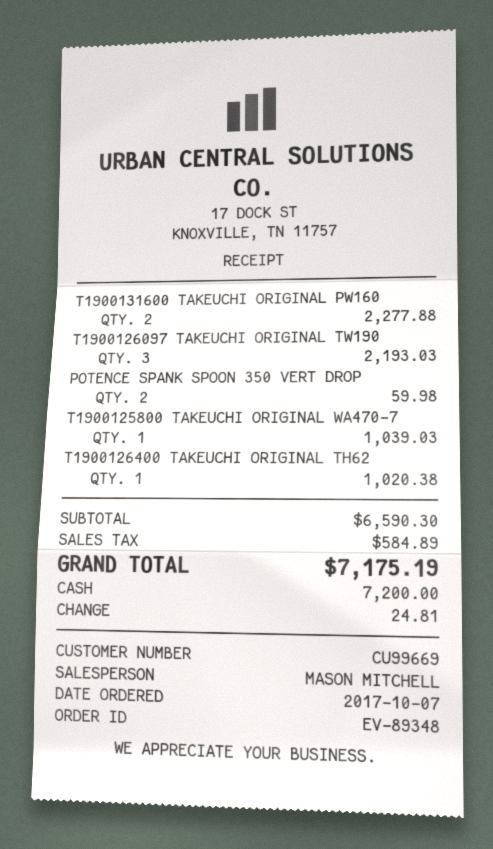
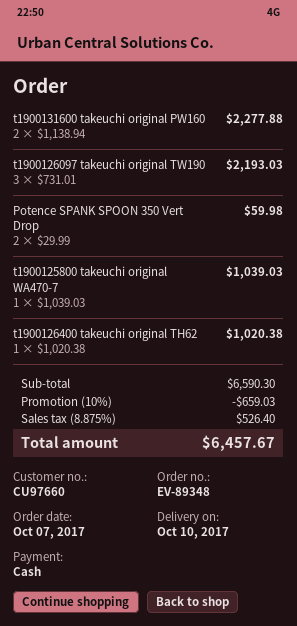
customer number: CU99669 -> CU97660
discount: none -> 10% = 659.03
tax: 584.89 -> 526.40
total: 7175.19 -> 6457.67

